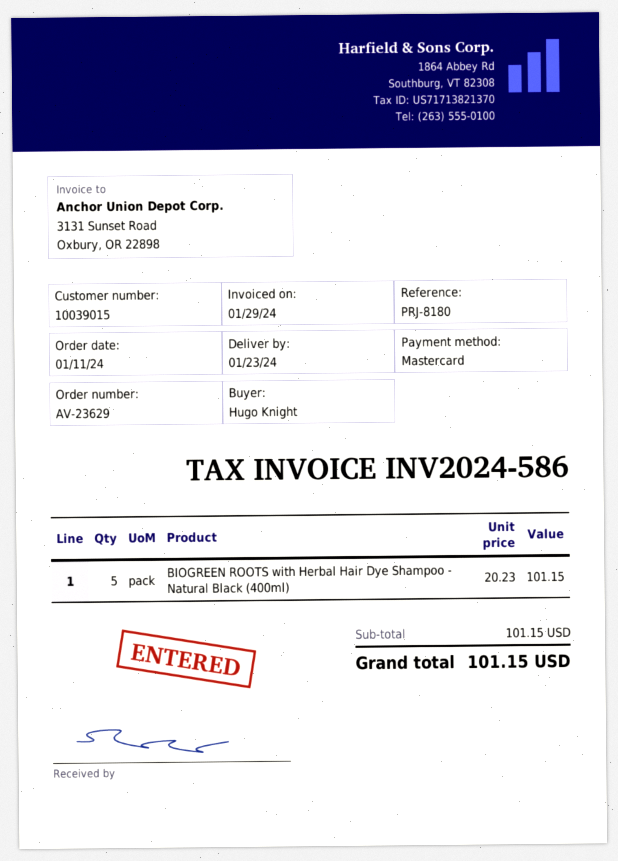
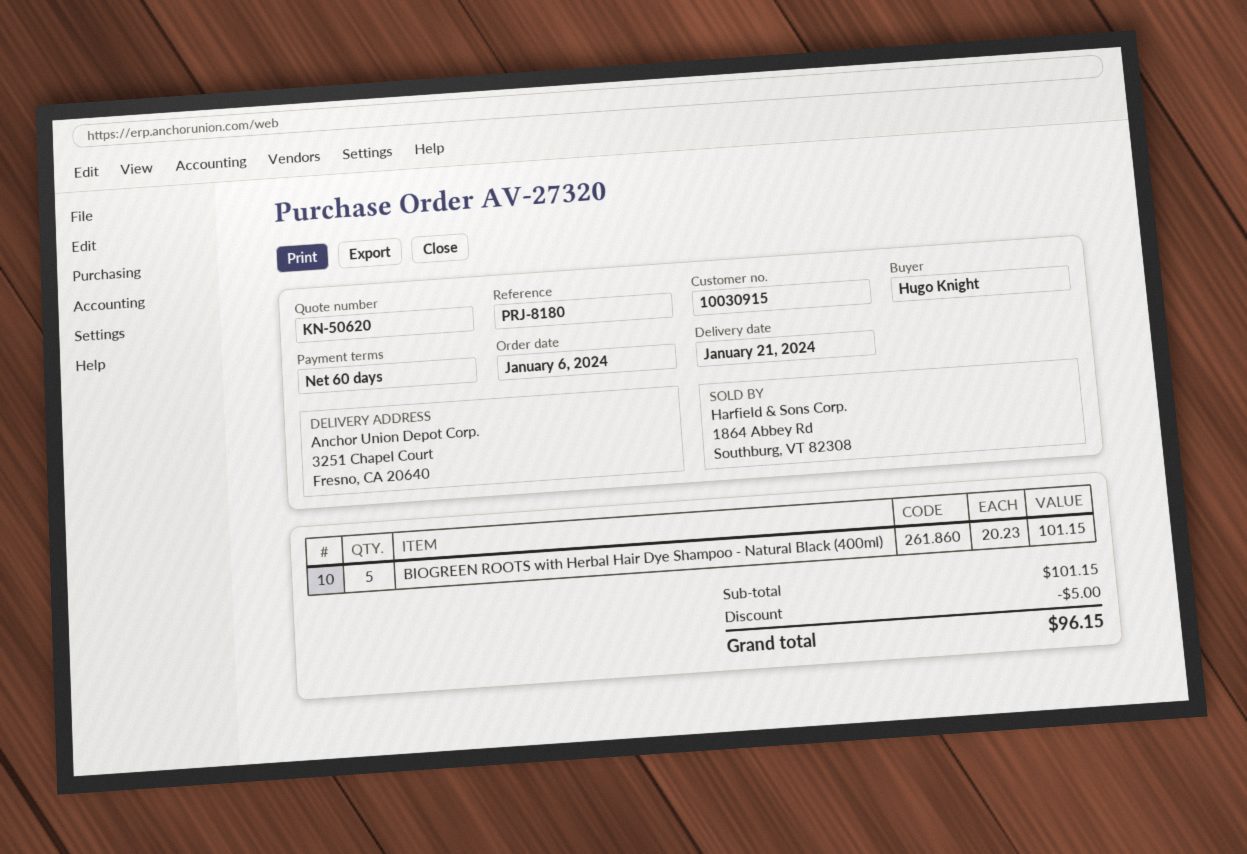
order number: AV-23629 -> AV-27320
order date: 2024-01-11 -> 2024-01-06
delivery date: 2024-01-23 -> 2024-01-21
customer number: 10039015 -> 10030915
discount: none -> 5.00
total: 101.15 -> 96.15

